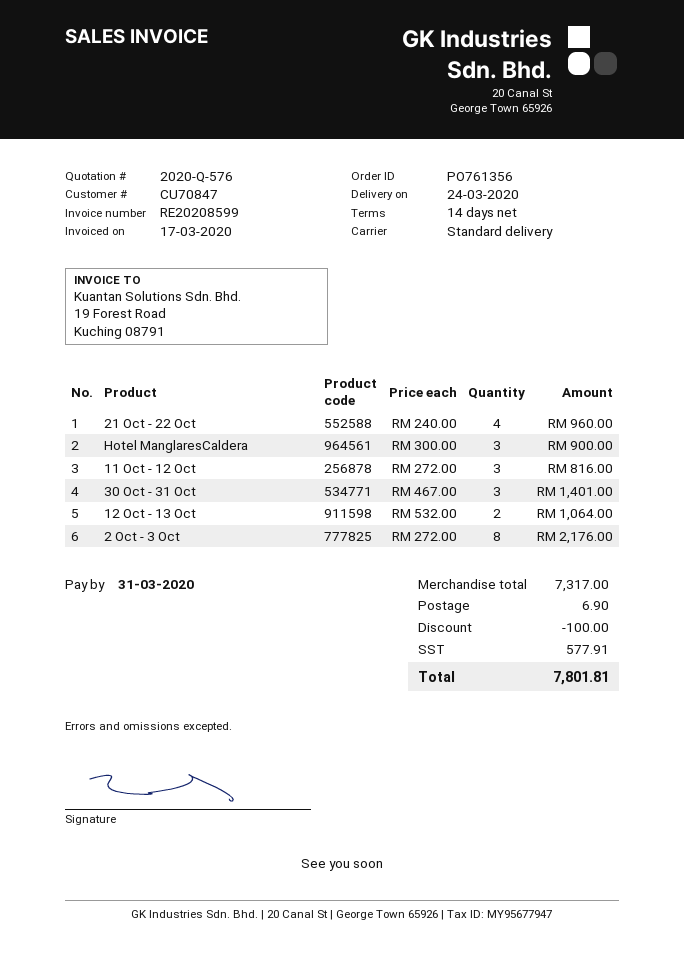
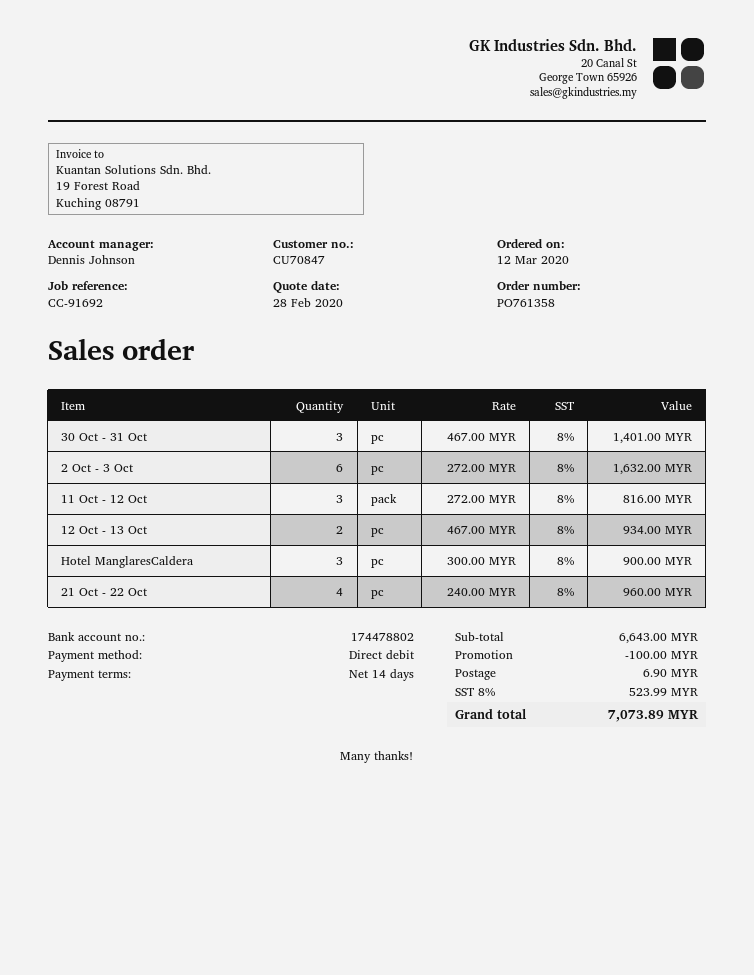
order number: PO761356 -> PO761358
12 Oct - 13 Oct: 2 x 532.00 = 1064.00 -> 2 x 467.00 = 934.00
2 Oct - 3 Oct: 8 x 272.00 = 2176.00 -> 6 x 272.00 = 1632.00
subtotal: 7317.00 -> 6643.00
tax: 577.91 -> 523.99
total: 7801.81 -> 7073.89

